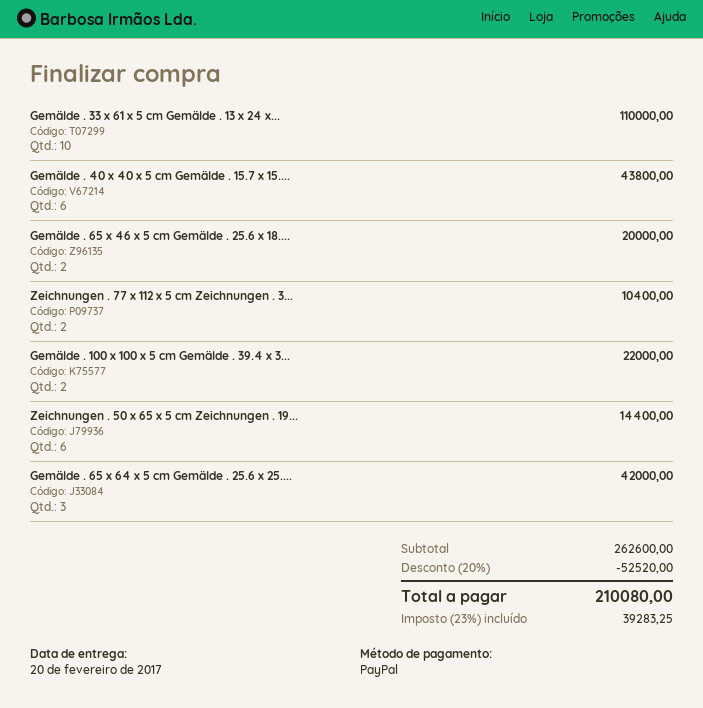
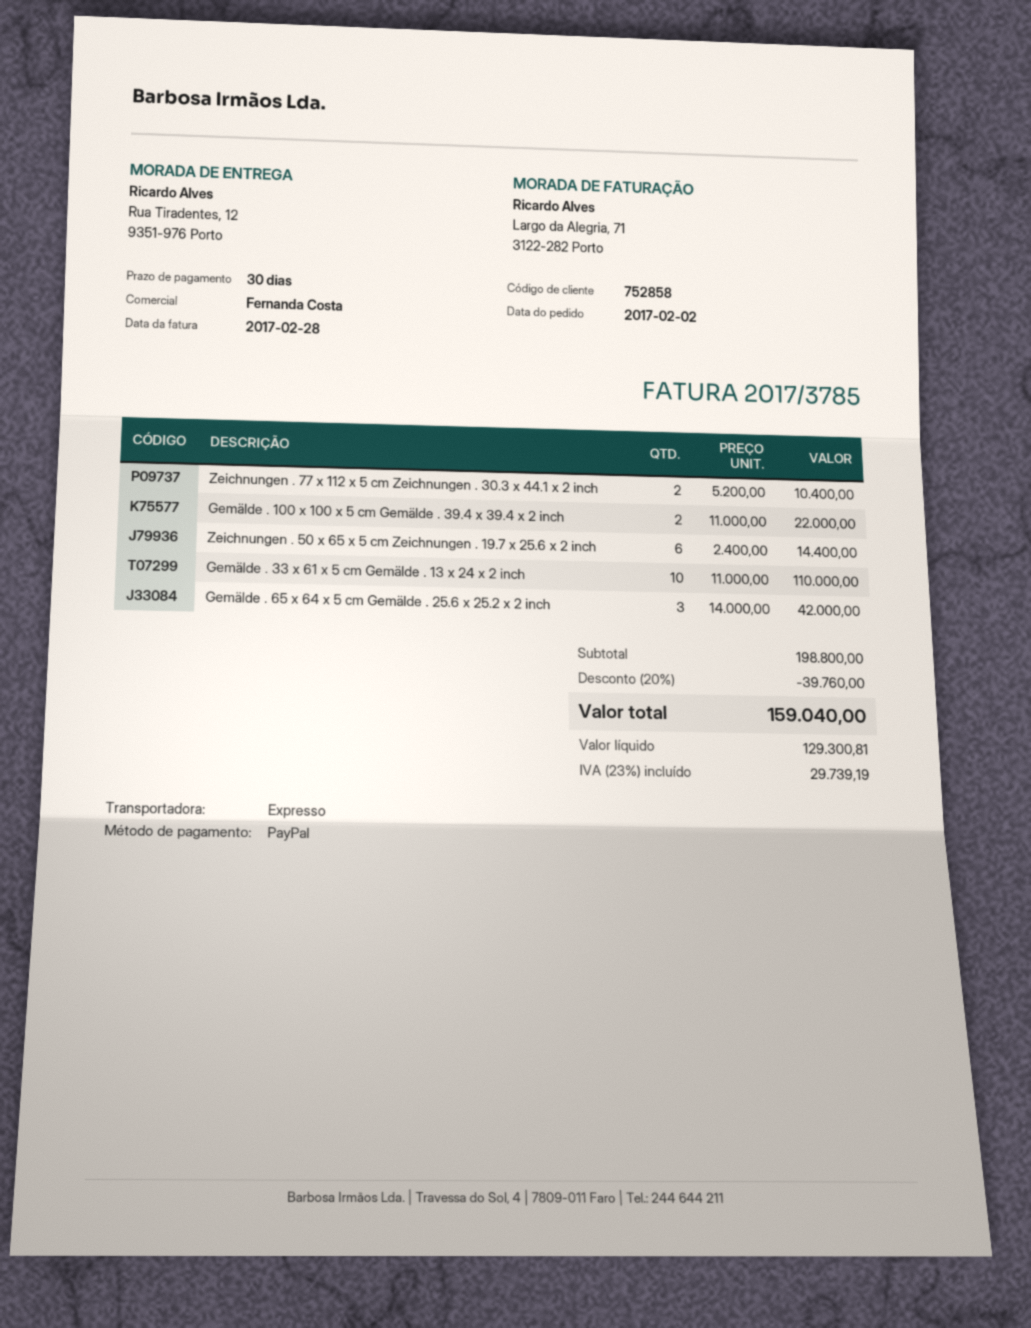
Gemälde . 40 x 40 x 5 cm Gemälde . 15.7 x 15....: 6 for 43800.00 -> none
Gemälde . 65 x 46 x 5 cm Gemälde . 25.6 x 18....: 2 for 20000.00 -> none
subtotal: 262600.00 -> 198800.00
discount: 20% = 52520.00 -> 20% = 39760.00
tax: 23% = 39283.25 -> 23% = 29739.19
total: 210080.00 -> 159040.00

